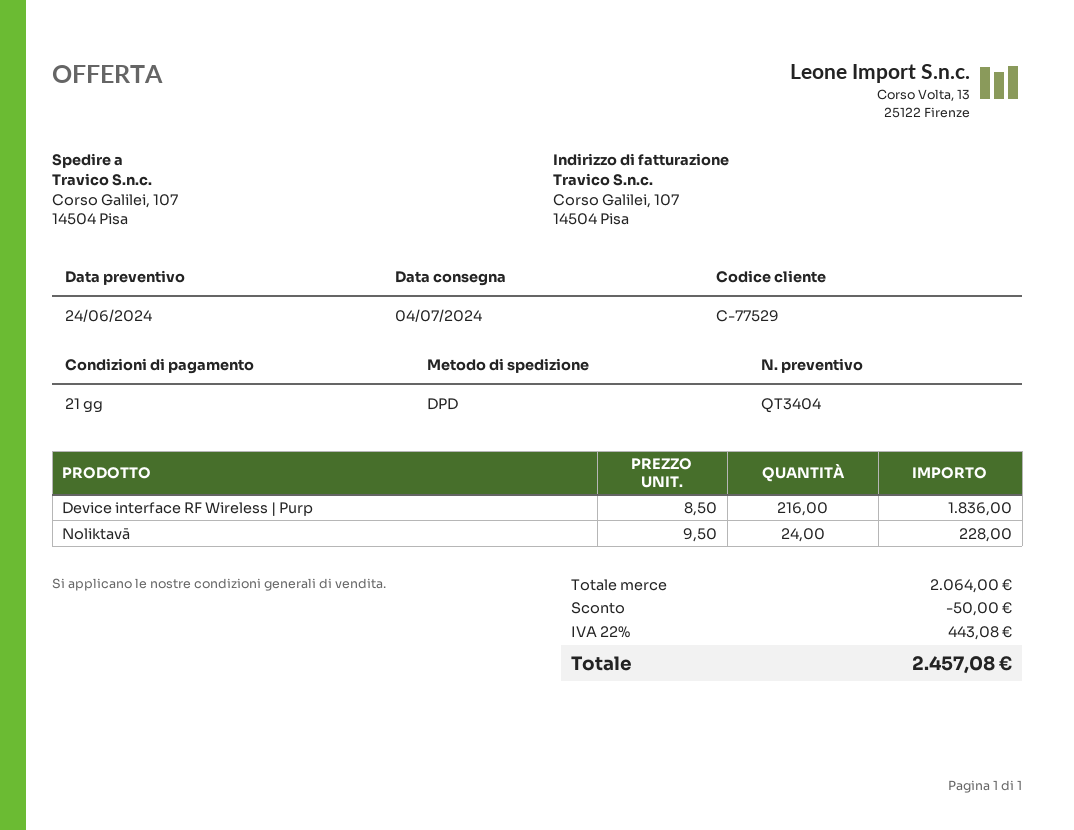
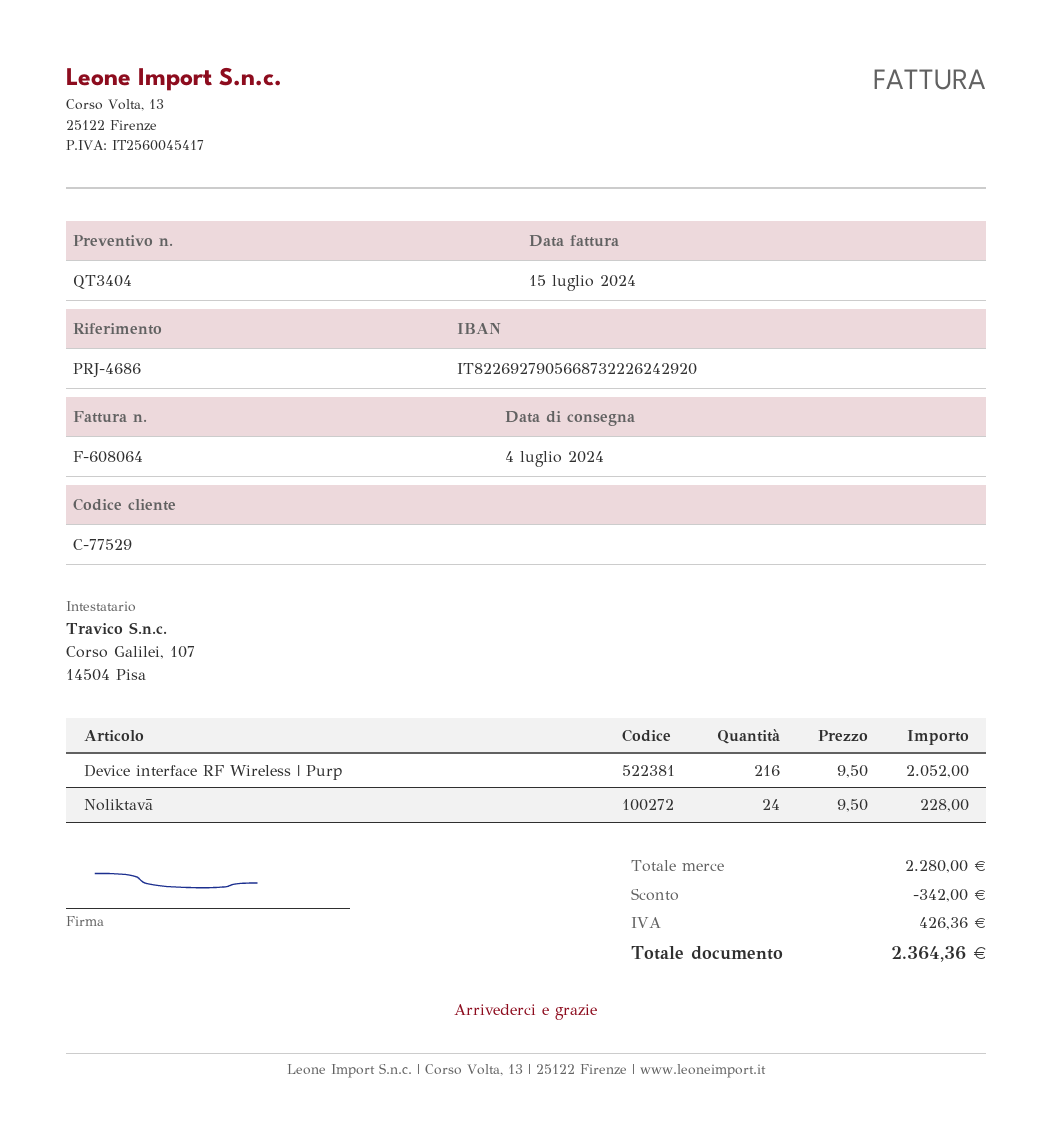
Device interface RF Wireless | Purp: 216 x 8.50 = 1836.00 -> 216 x 9.50 = 2052.00
subtotal: 2064.00 -> 2280.00
discount: 50.00 -> 342.00
tax: 443.08 -> 426.36
total: 2457.08 -> 2364.36

